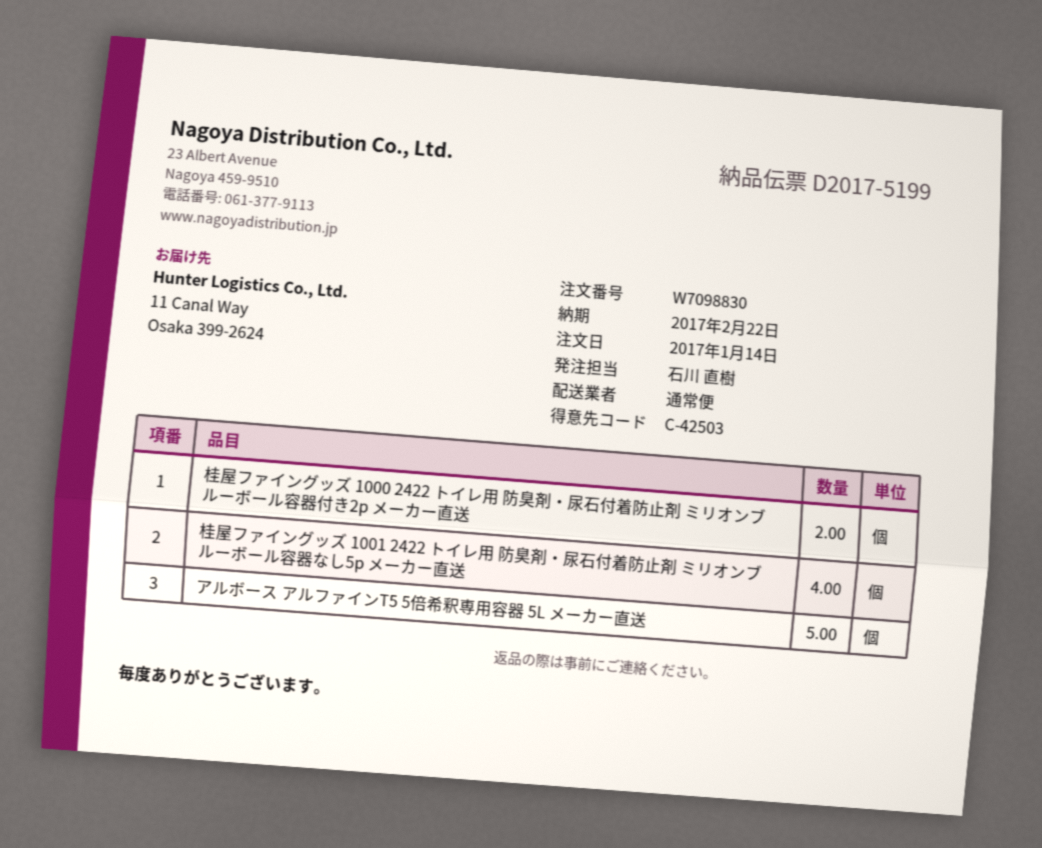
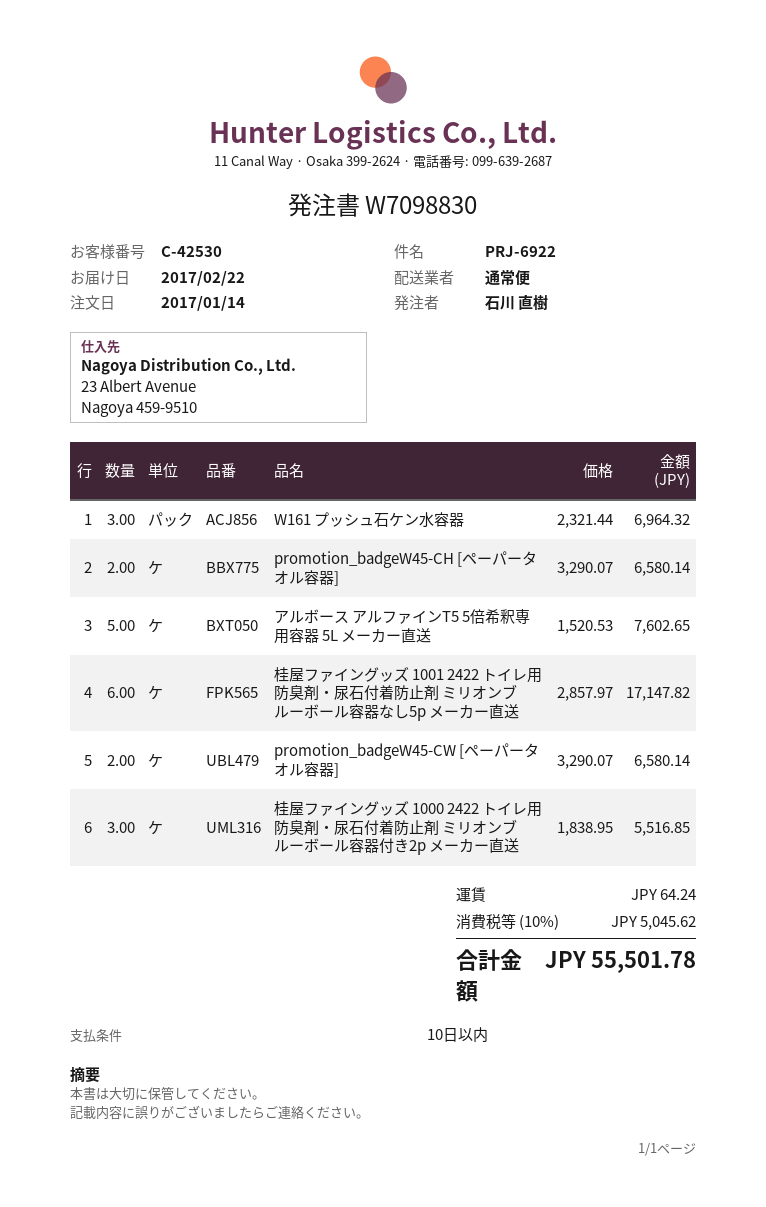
customer number: C-42503 -> C-42530
桂屋ファイングッズ 1000 2422 トイレ用 防臭剤・尿石付着防止剤 ミリオンブルーボール容器付き2p メーカー直送: 2 -> 3
桂屋ファイングッズ 1001 2422 トイレ用 防臭剤・尿石付着防止剤 ミリオンブルーボール容器なし5p メーカー直送: 4 -> 6
W161 プッシュ石ケン水容器: none -> 3
promotion_badgeW45-CH [ペーパータオル容器]: none -> 2
promotion_badgeW45-CW [ペーパータオル容器]: none -> 2

